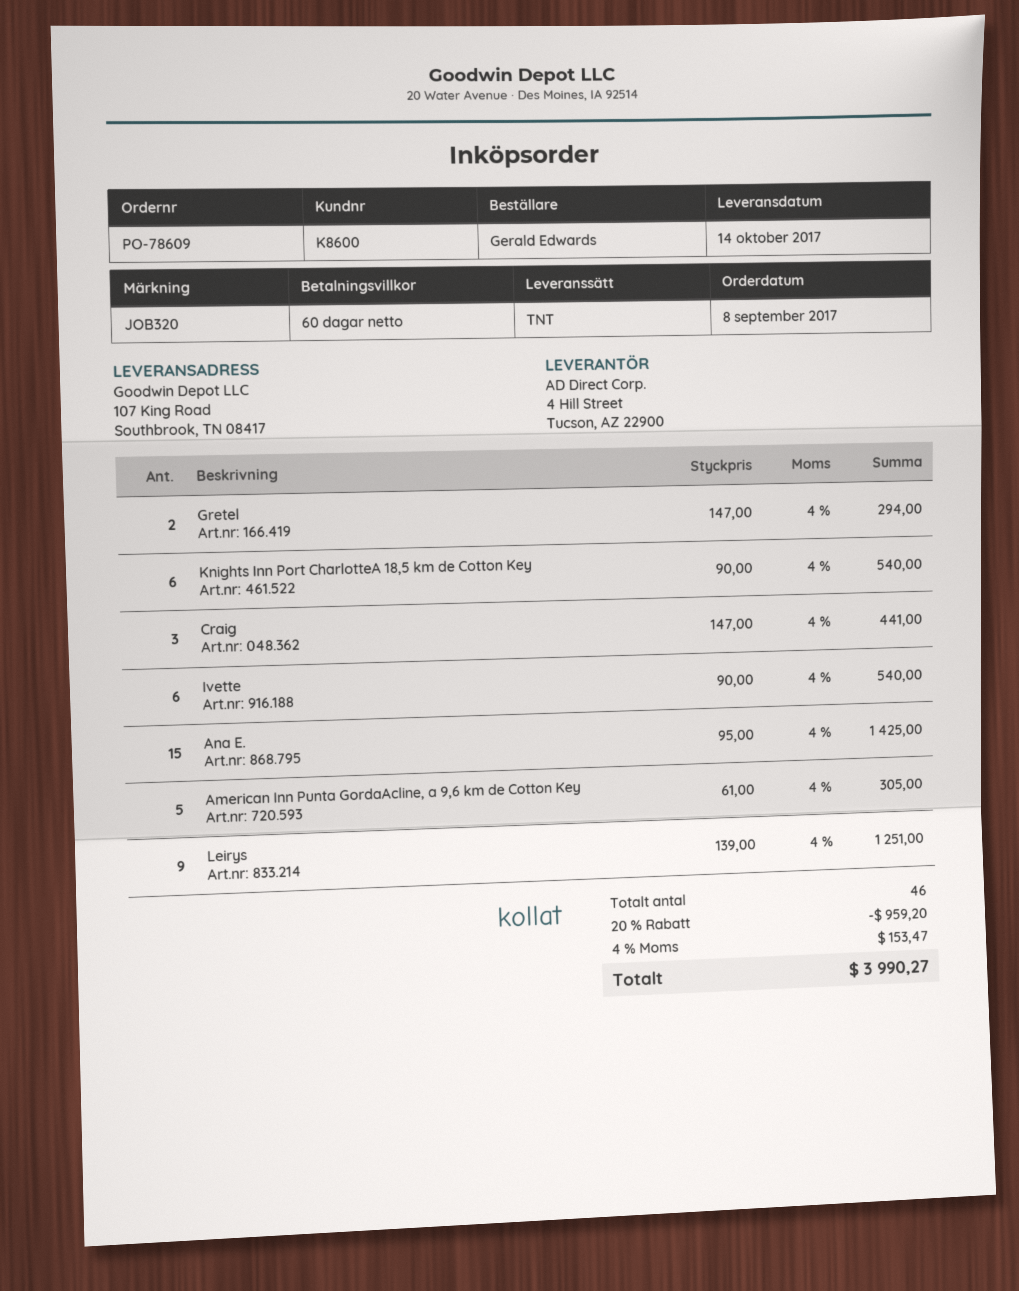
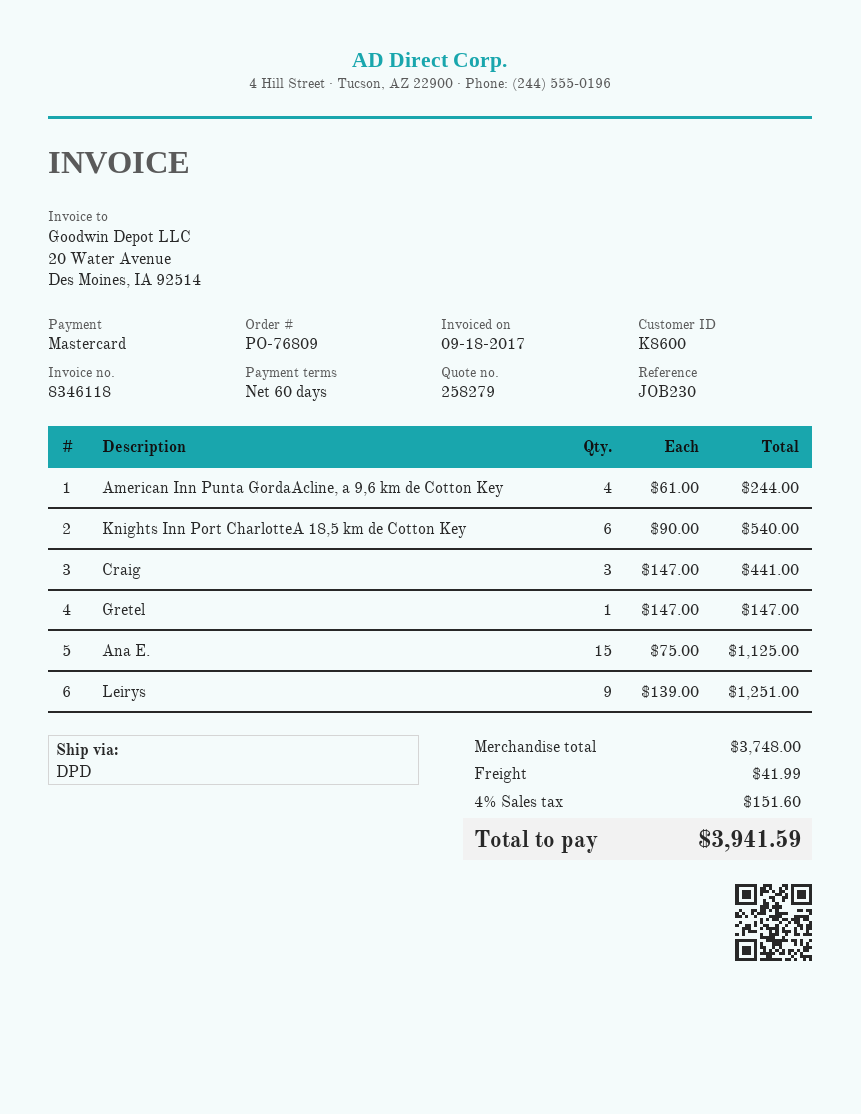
order number: PO-78609 -> PO-76809
reference: JOB320 -> JOB230
shipping method: TNT -> DPD
Gretel: 2 x 147.00 = 294.00 -> 1 x 147.00 = 147.00
Ivette: 6 x 90.00 = 540.00 -> none
Ana E.: 15 x 95.00 = 1425.00 -> 15 x 75.00 = 1125.00
American Inn Punta GordaAcline, a 9,6 km de Cotton Key: 5 x 61.00 = 305.00 -> 4 x 61.00 = 244.00
discount: 20% = 959.20 -> none
shipping: none -> 41.99
tax: 4% = 153.47 -> 4% = 151.60
total: 3990.27 -> 3941.59

